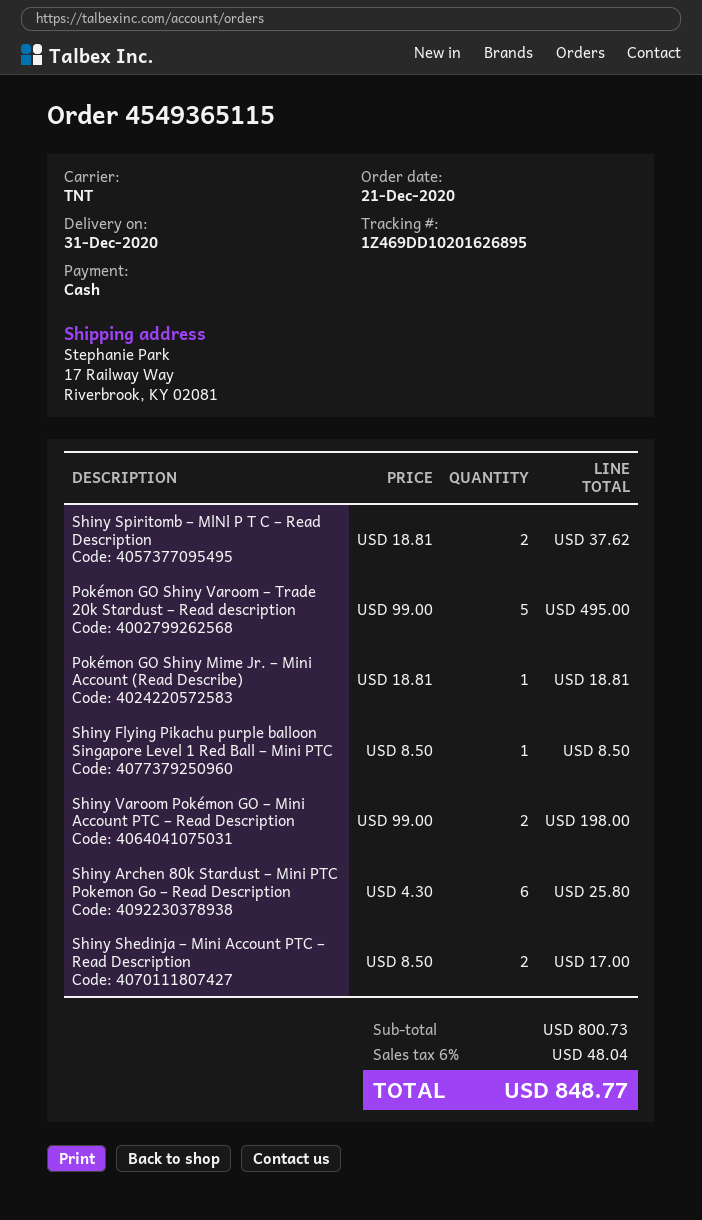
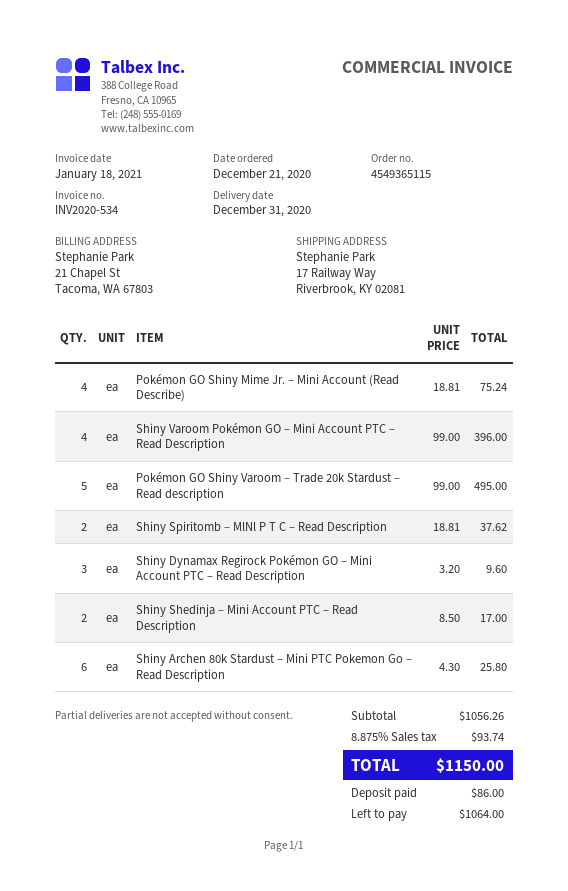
Pokémon GO Shiny Mime Jr. – Mini Account (Read Describe): 1 x 18.81 = 18.81 -> 4 x 18.81 = 75.24
Shiny Flying Pikachu purple balloon Singapore Level 1 Red Ball – Mini PTC: 1 x 8.50 = 8.50 -> none
Shiny Varoom Pokémon GO – Mini Account PTC – Read Description: 2 x 99.00 = 198.00 -> 4 x 99.00 = 396.00
Shiny Dynamax Regirock Pokémon GO – Mini Account PTC – Read Description: none -> 3 x 3.20 = 9.60
subtotal: 800.73 -> 1056.26
tax: 6% = 48.04 -> 8.875% = 93.74
total: 848.77 -> 1150.00

